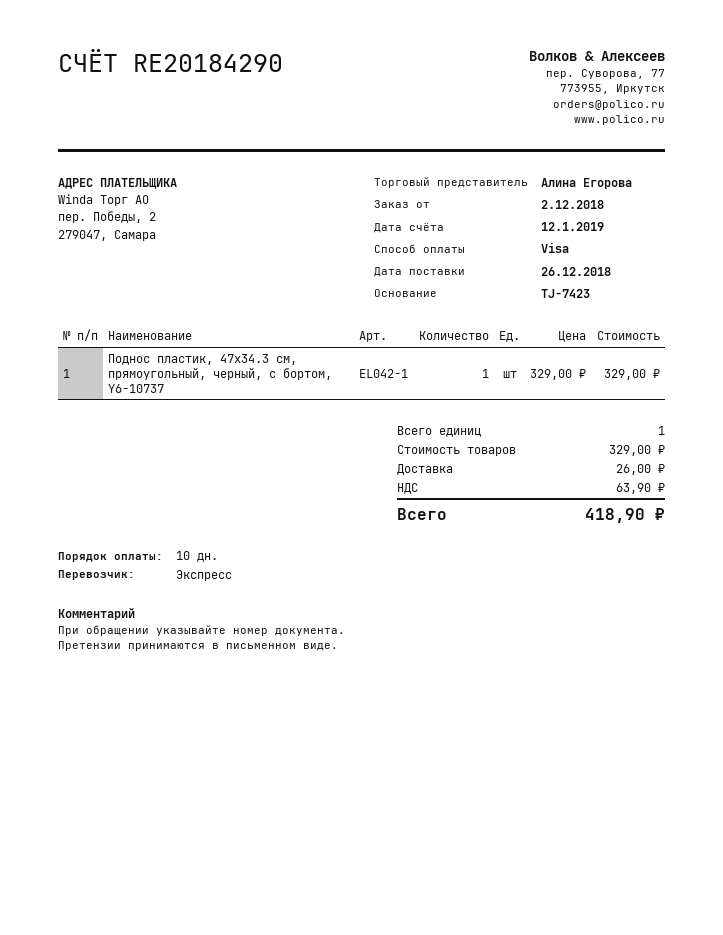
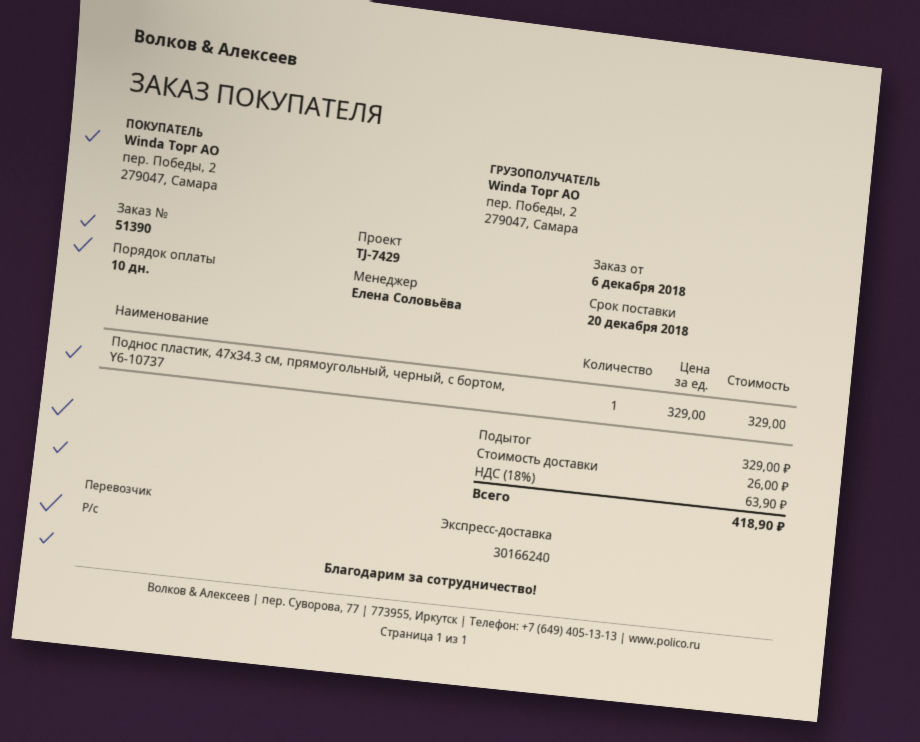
order date: 2018-12-02 -> 2018-12-06
delivery date: 2018-12-26 -> 2018-12-20
reference: TJ-7423 -> TJ-7429
sales rep: Алина Егорова -> Елена Соловьёва

